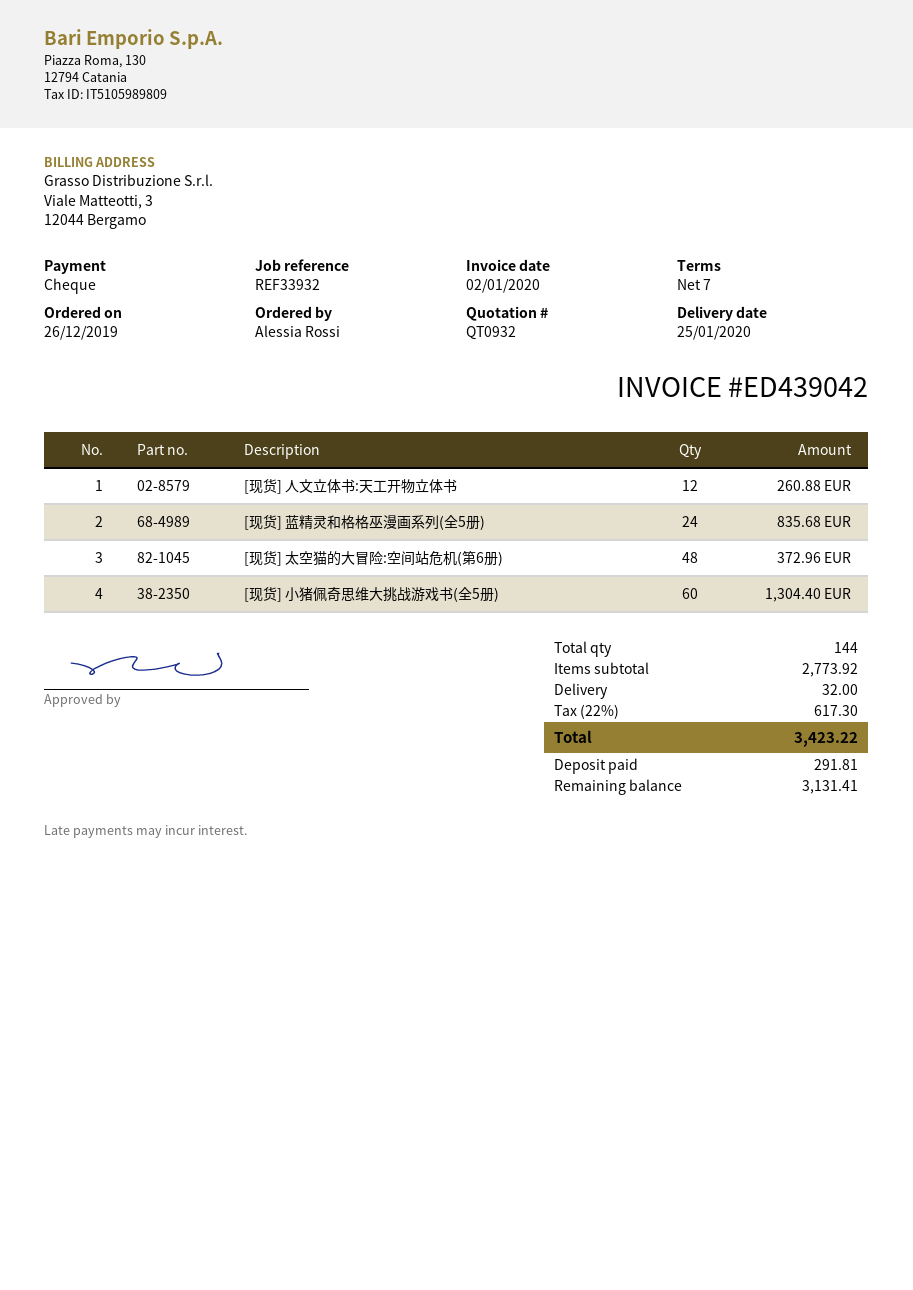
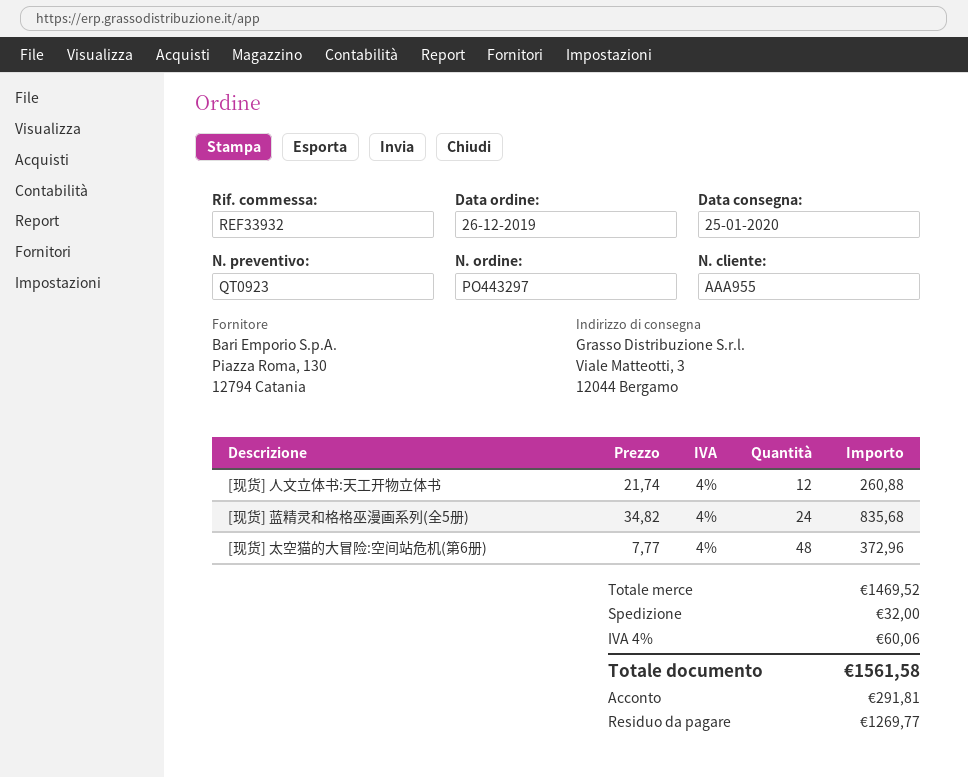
quote number: QT0932 -> QT0923
[现货] 小猪佩奇思维大挑战游戏书(全5册): 60 for 1304.40 -> none
subtotal: 2773.92 -> 1469.52
tax: 22% = 617.30 -> 4% = 60.06
total: 3423.22 -> 1561.58
balance: 3131.41 -> 1269.77

